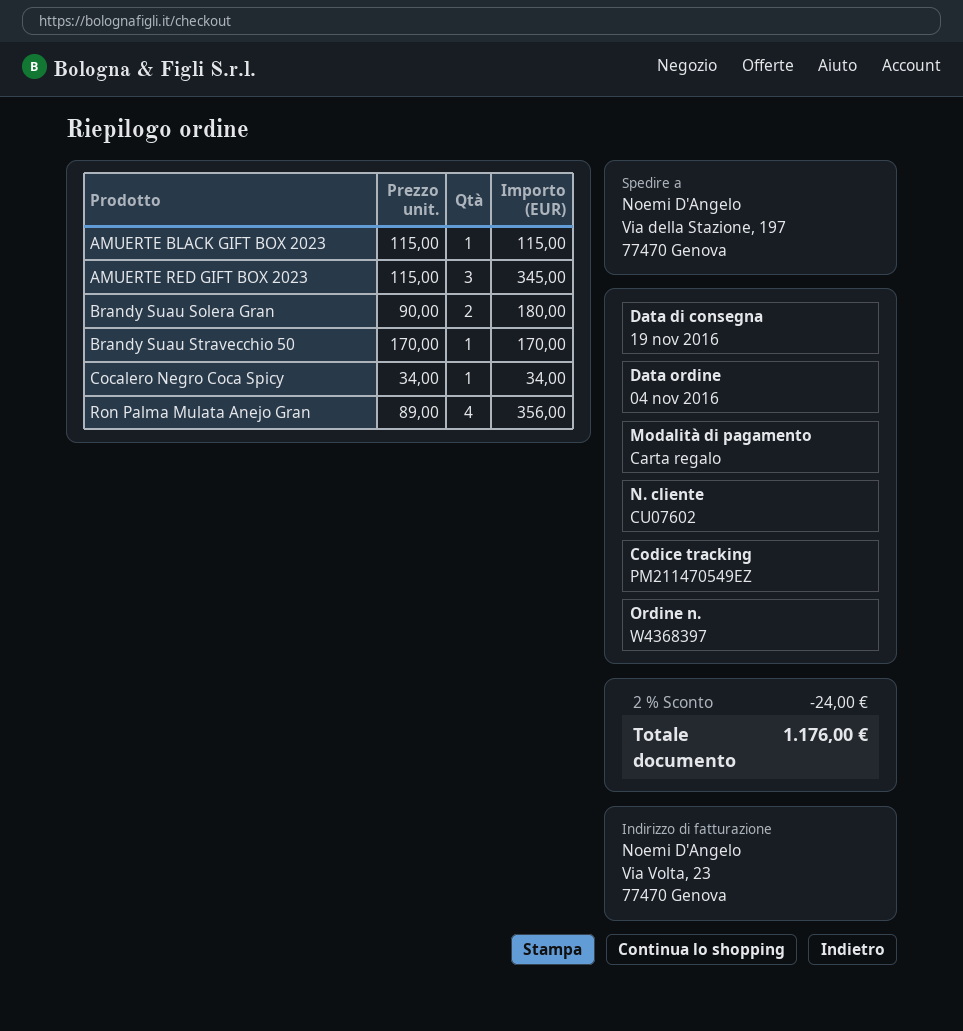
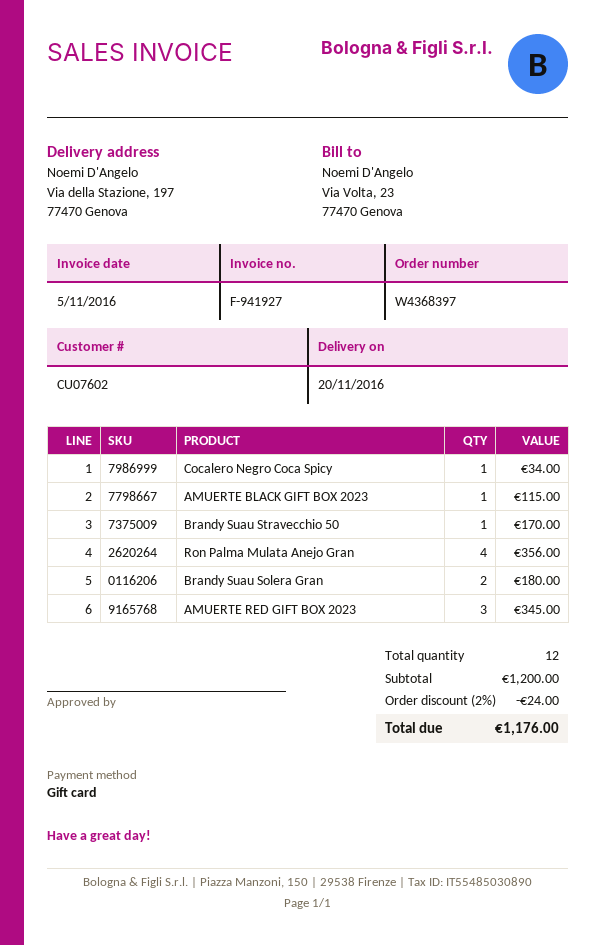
delivery date: 2016-11-19 -> 2016-11-20

